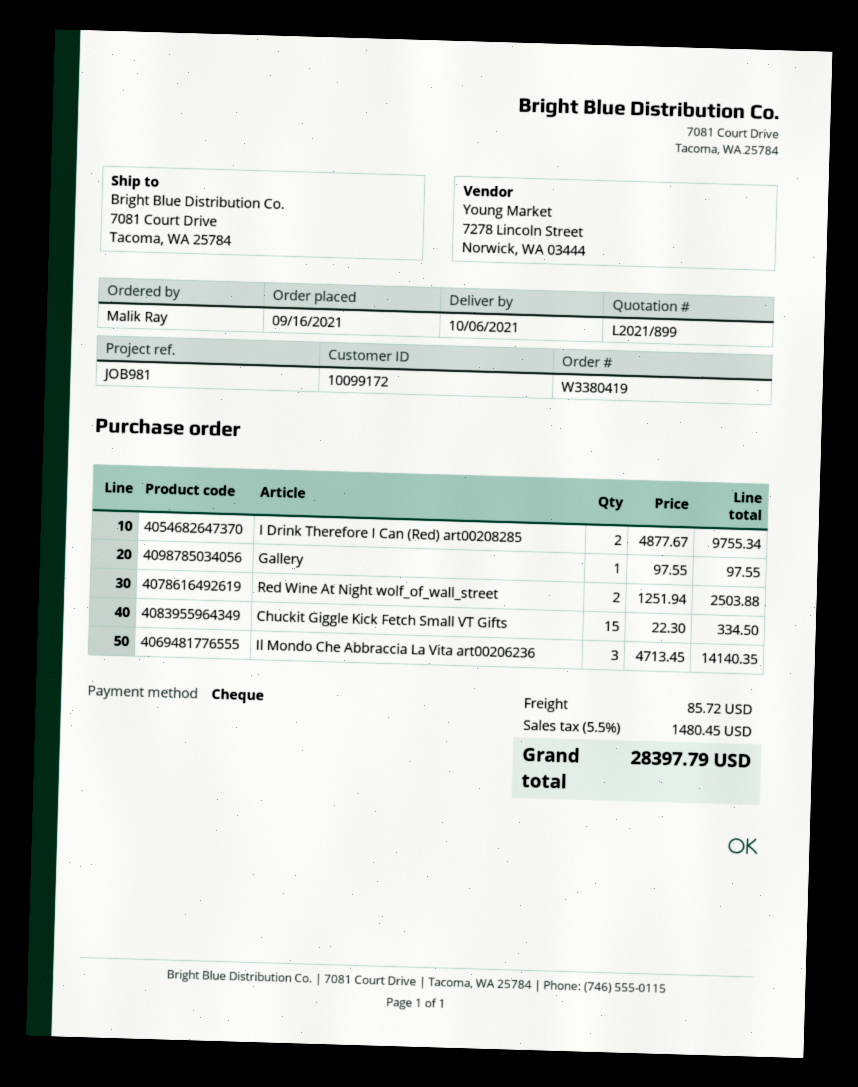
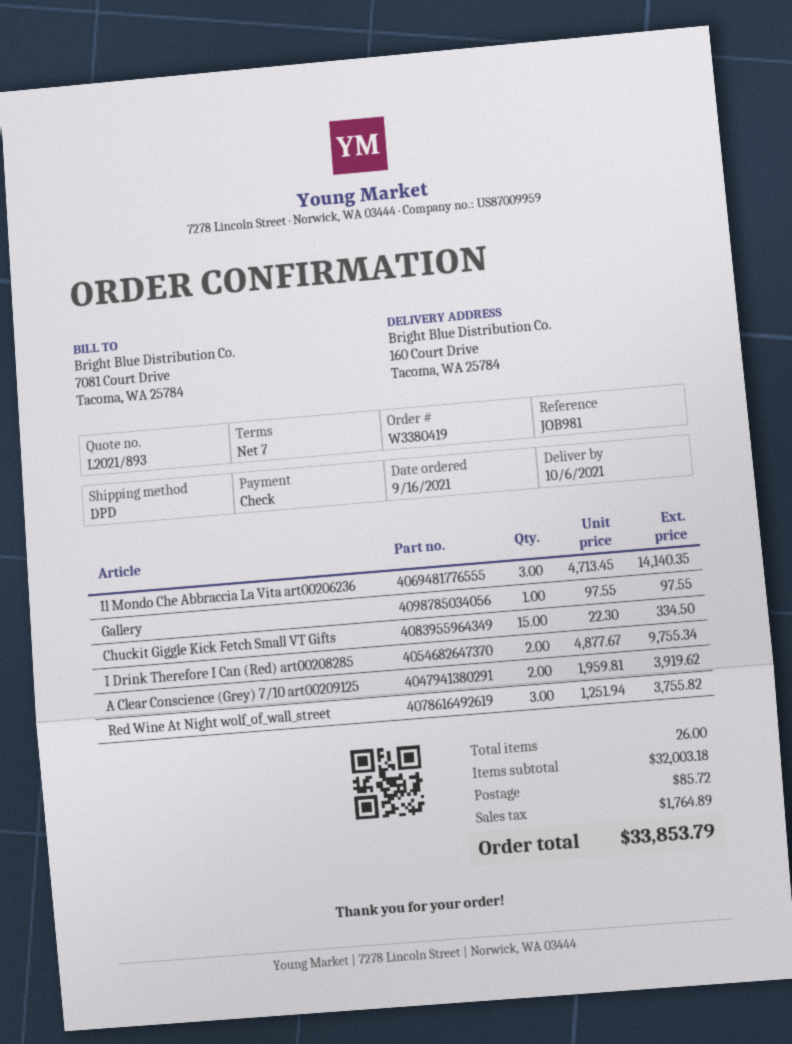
quote number: L2021/899 -> L2021/893
ship to: 7081 Court Drive, Tacoma, WA 25784 -> 160 Court Drive, Tacoma, WA 25784
Red Wine At Night wolf_of_wall_street: 2 x 1251.94 = 2503.88 -> 3 x 1251.94 = 3755.82
A Clear Conscience (Grey) 7/10 art00209125: none -> 2 x 1959.81 = 3919.62
tax: 1480.45 -> 1764.89
total: 28397.79 -> 33853.79

